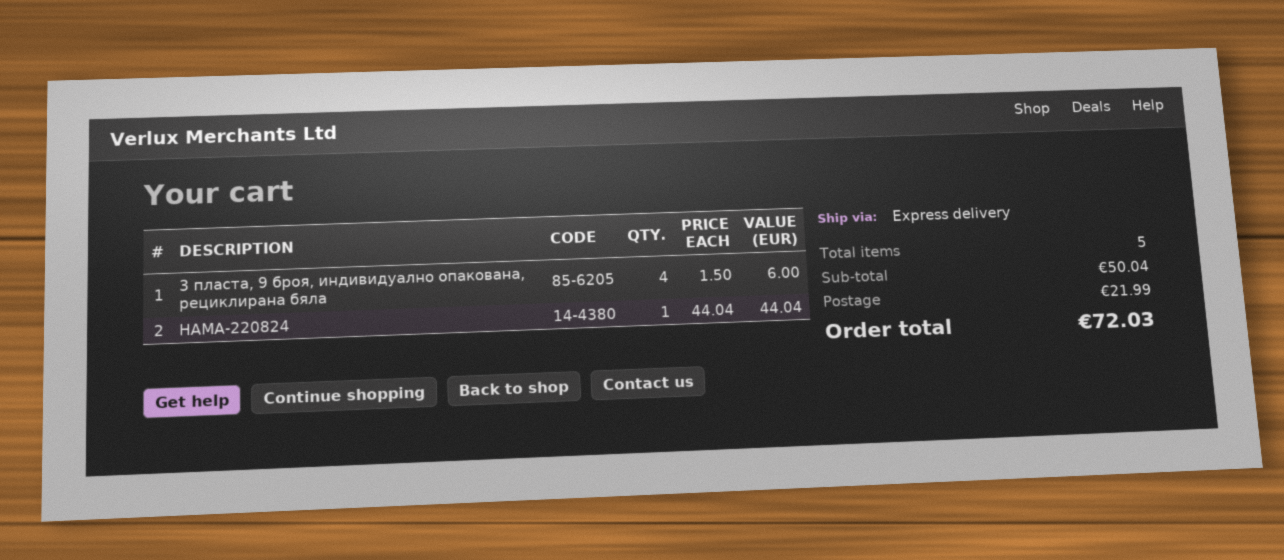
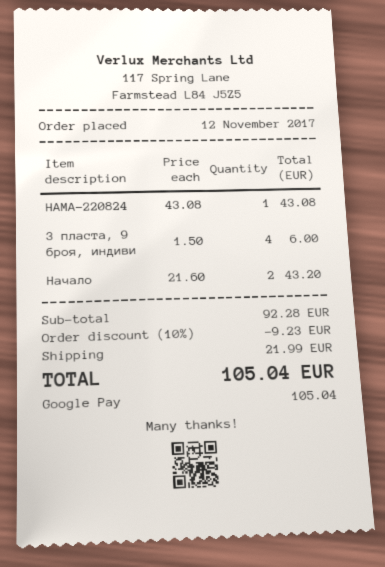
HAMA-220824: 1 x 44.04 = 44.04 -> 1 x 43.08 = 43.08
Начало: none -> 2 x 21.60 = 43.20
subtotal: 50.04 -> 92.28
discount: none -> 10% = 9.23
total: 72.03 -> 105.04

